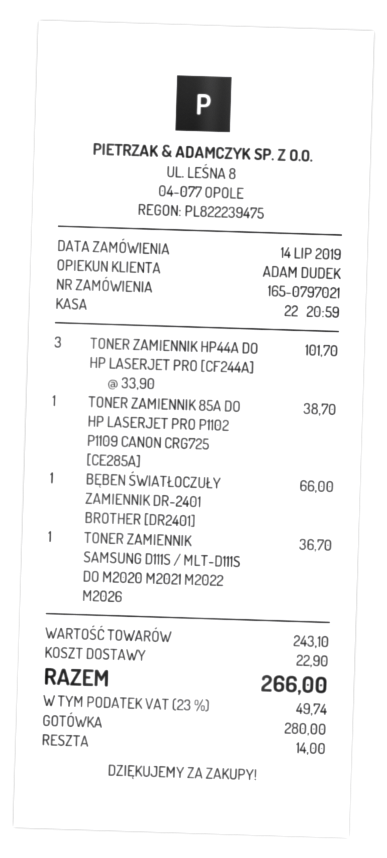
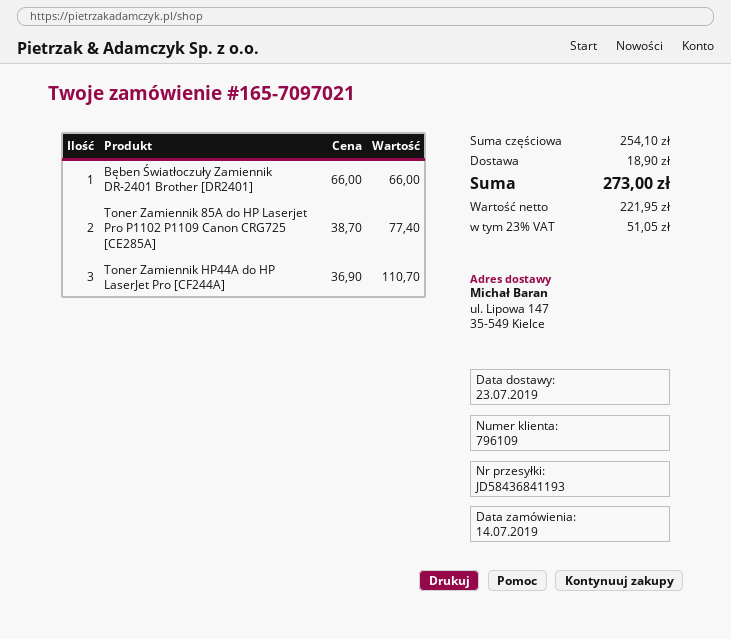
order number: 165-0797021 -> 165-7097021
TONER ZAMIENNIK HP44A DO HP LASERJET PRO [CF244A]: 3 x 33.90 = 101.70 -> 3 x 36.90 = 110.70
TONER ZAMIENNIK 85A DO HP LASERJET PRO P1102 P1109 CANON CRG725 [CE285A]: 1 x 38.70 = 38.70 -> 2 x 38.70 = 77.40
TONER ZAMIENNIK SAMSUNG D111S / MLT-D111S DO M2020 M2021 M2022 M2026: 1 x 36.70 = 36.70 -> none
subtotal: 243.10 -> 254.10
shipping: 22.90 -> 18.90
tax: 23% = 49.74 -> 23% = 51.05
total: 266.00 -> 273.00

